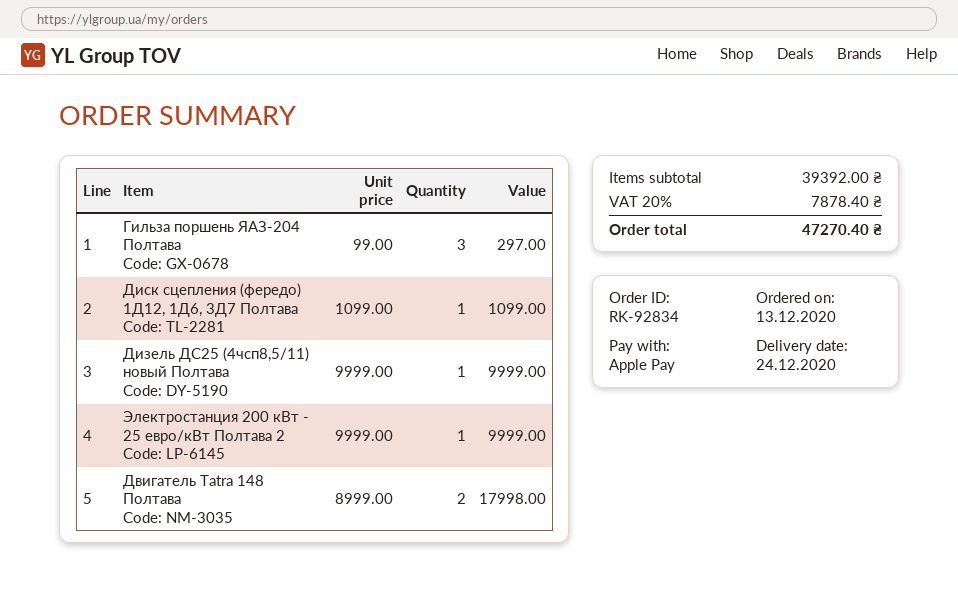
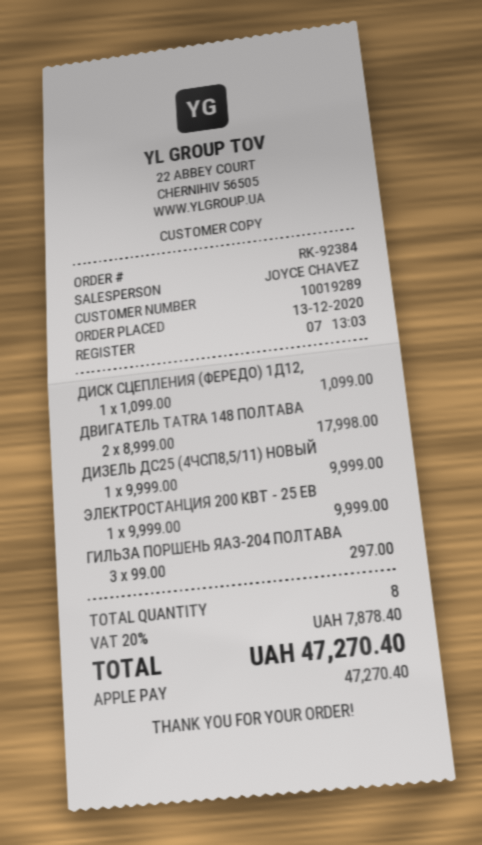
order number: RK-92834 -> RK-92384

